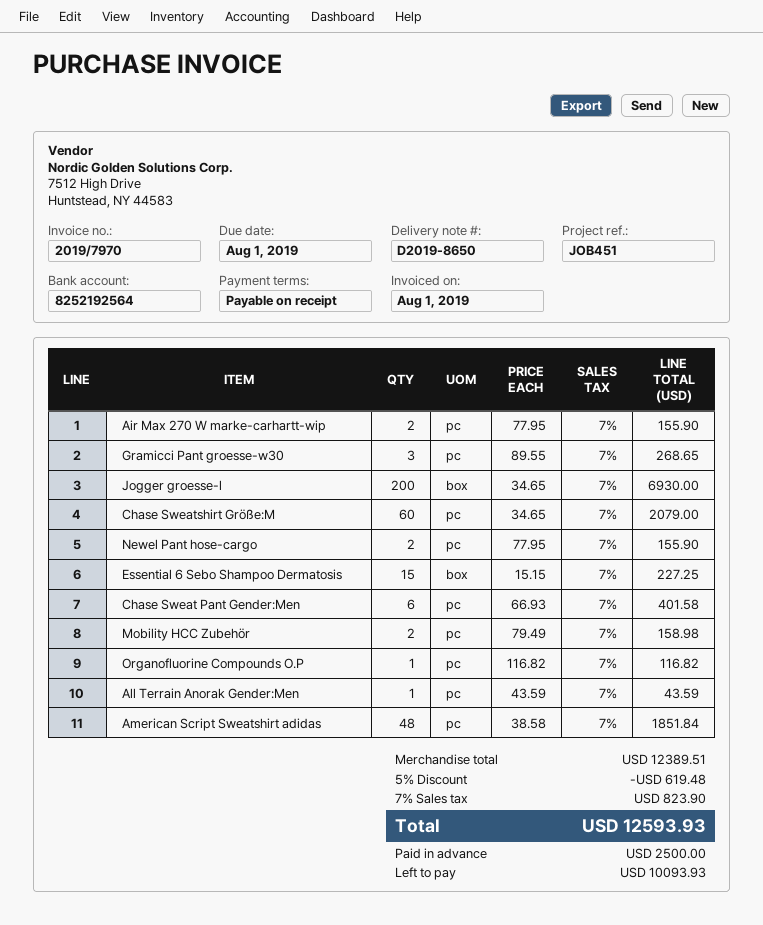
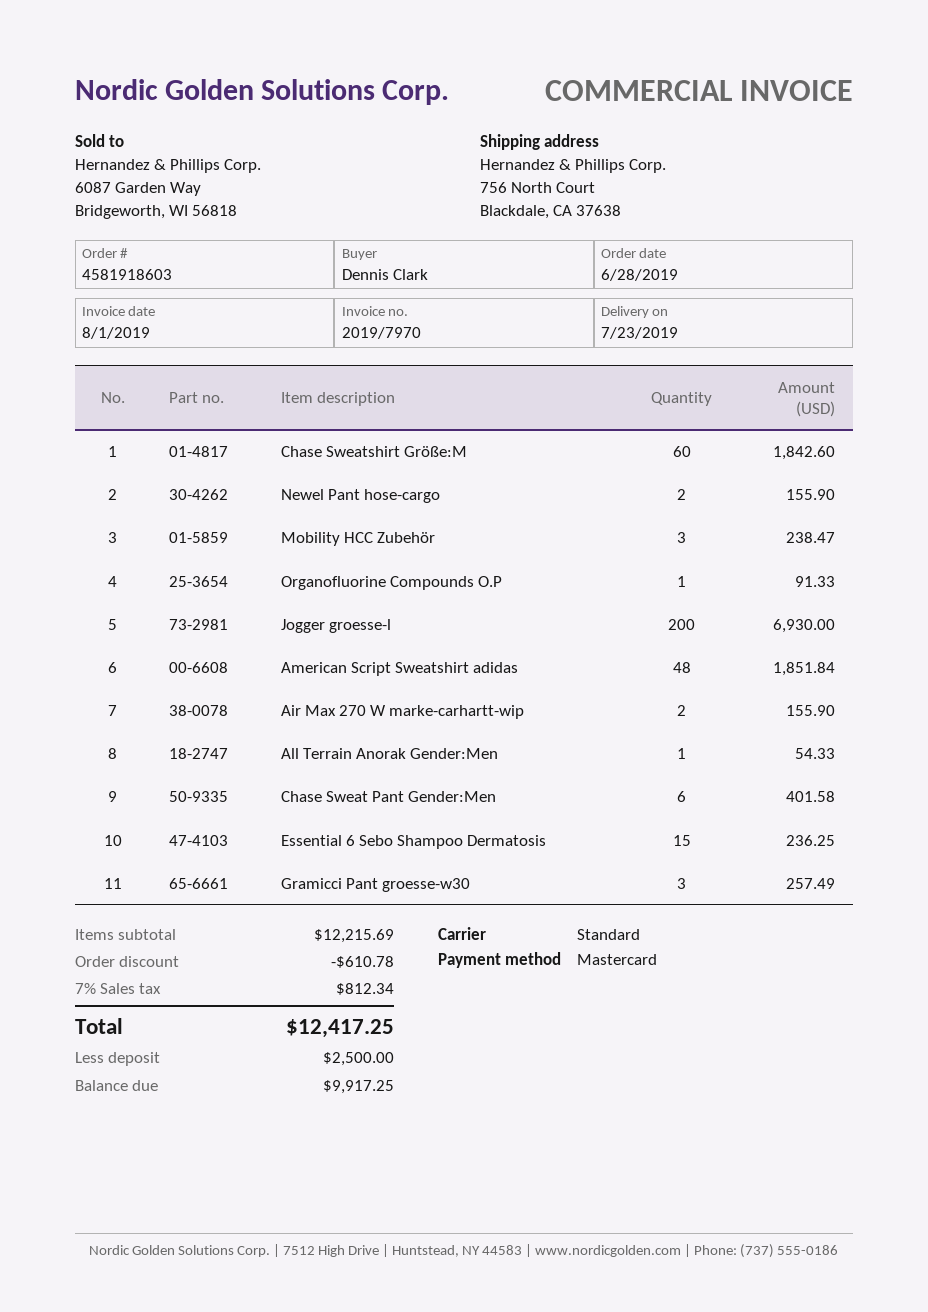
Gramicci Pant groesse-w30: 3 for 268.65 -> 3 for 257.49
Chase Sweatshirt Größe:M: 60 for 2079.00 -> 60 for 1842.60
Essential 6 Sebo Shampoo Dermatosis: 15 for 227.25 -> 15 for 236.25
Mobility HCC Zubehör: 2 for 158.98 -> 3 for 238.47
Organofluorine Compounds O.P: 1 for 116.82 -> 1 for 91.33
All Terrain Anorak Gender:Men: 1 for 43.59 -> 1 for 54.33
subtotal: 12389.51 -> 12215.69
discount: 619.48 -> 610.78
tax: 7% = 823.90 -> 7% = 812.34
total: 12593.93 -> 12417.25
balance: 10093.93 -> 9917.25

